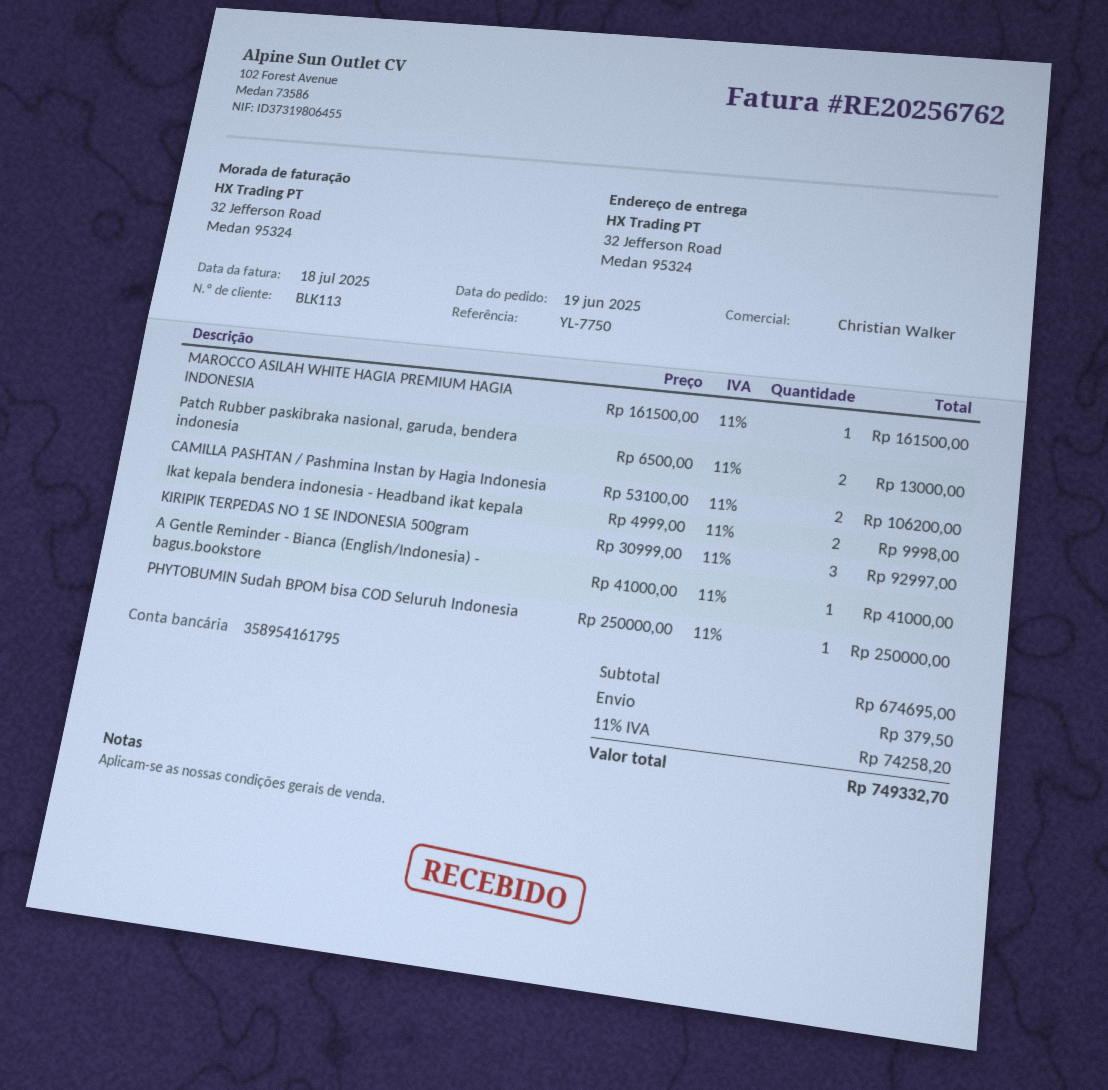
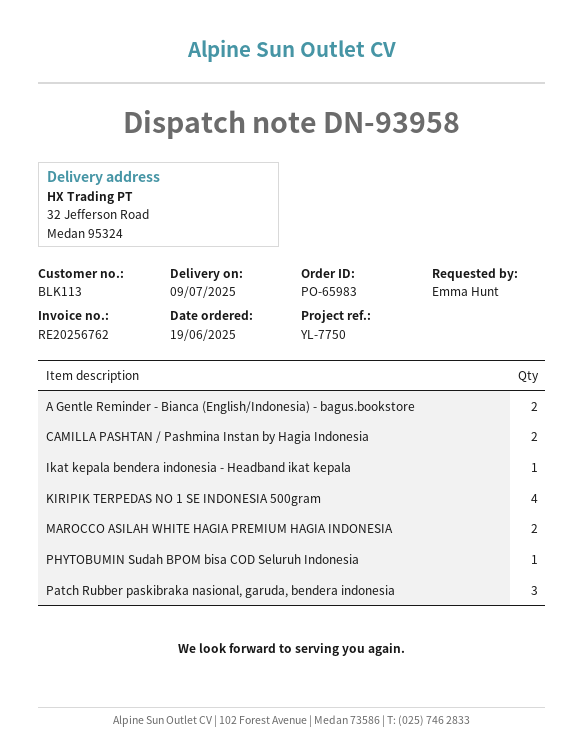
MAROCCO ASILAH WHITE HAGIA PREMIUM HAGIA INDONESIA: 1 -> 2
Patch Rubber paskibraka nasional, garuda, bendera indonesia: 2 -> 3
Ikat kepala bendera indonesia - Headband ikat kepala: 2 -> 1
KIRIPIK TERPEDAS NO 1 SE INDONESIA 500gram: 3 -> 4
A Gentle Reminder - Bianca (English/Indonesia) - bagus.bookstore: 1 -> 2

